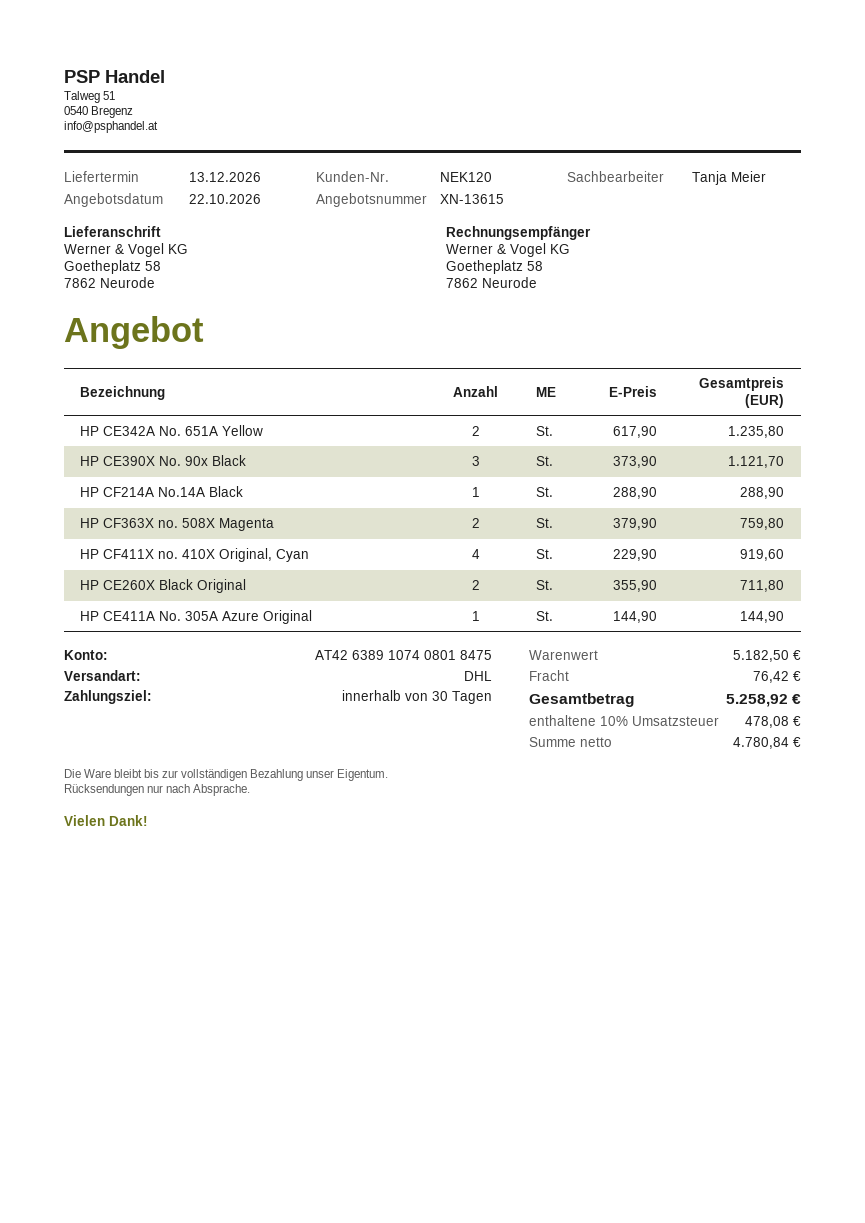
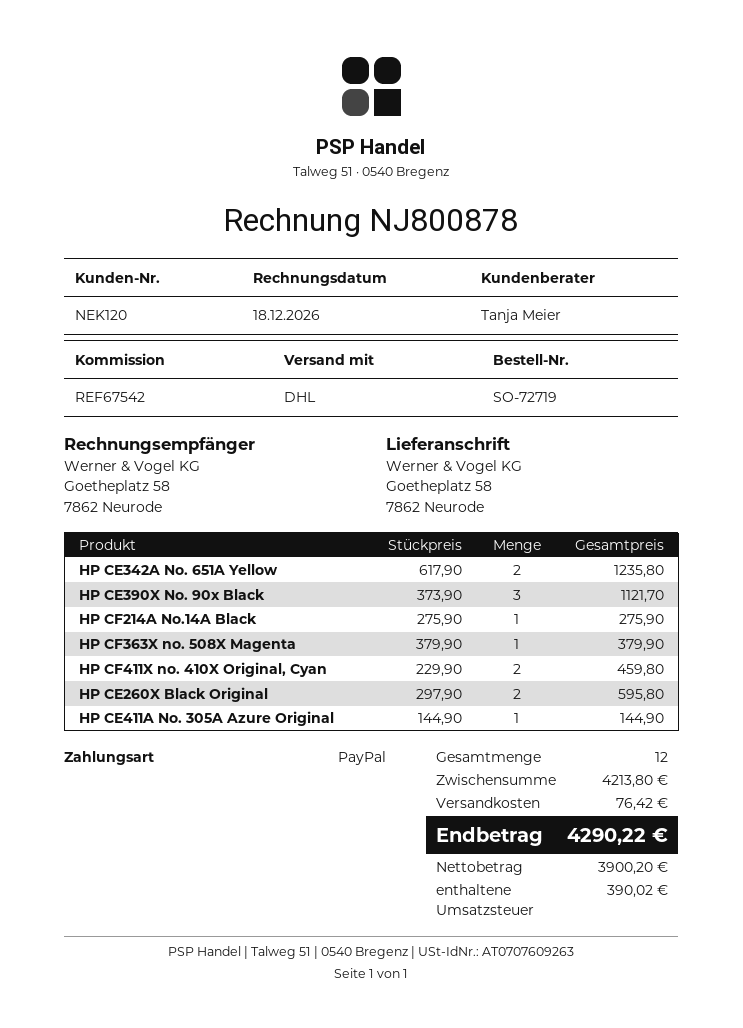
HP CF214A No.14A Black: 1 x 288.90 = 288.90 -> 1 x 275.90 = 275.90
HP CF363X no. 508X Magenta: 2 x 379.90 = 759.80 -> 1 x 379.90 = 379.90
HP CF411X no. 410X Original, Cyan: 4 x 229.90 = 919.60 -> 2 x 229.90 = 459.80
HP CE260X Black Original: 2 x 355.90 = 711.80 -> 2 x 297.90 = 595.80
subtotal: 5182.50 -> 4213.80
net: 4780.84 -> 3900.20
tax: 478.08 -> 390.02
total: 5258.92 -> 4290.22

